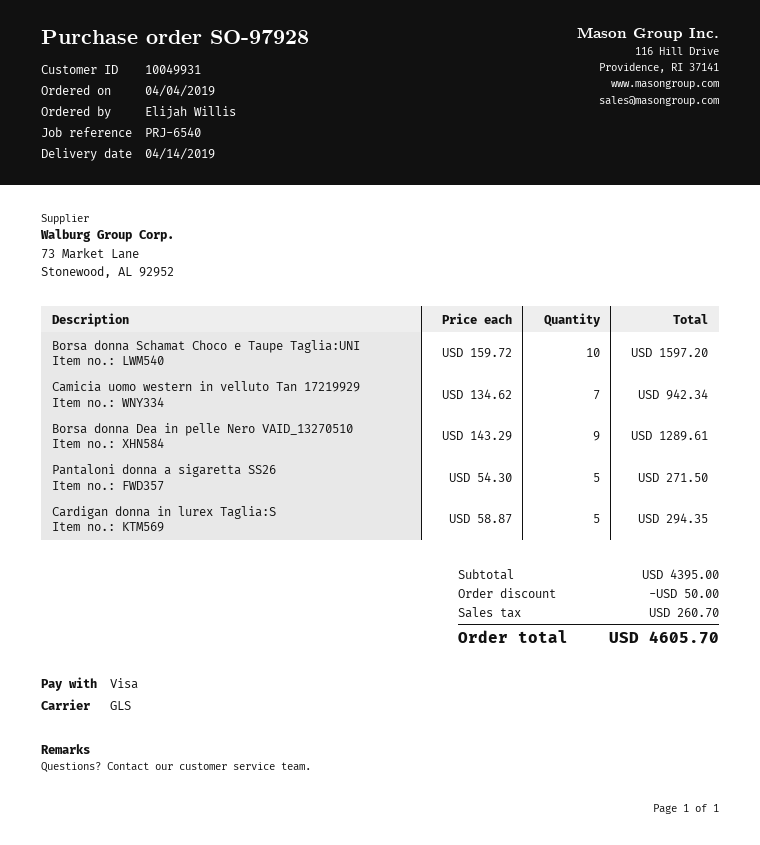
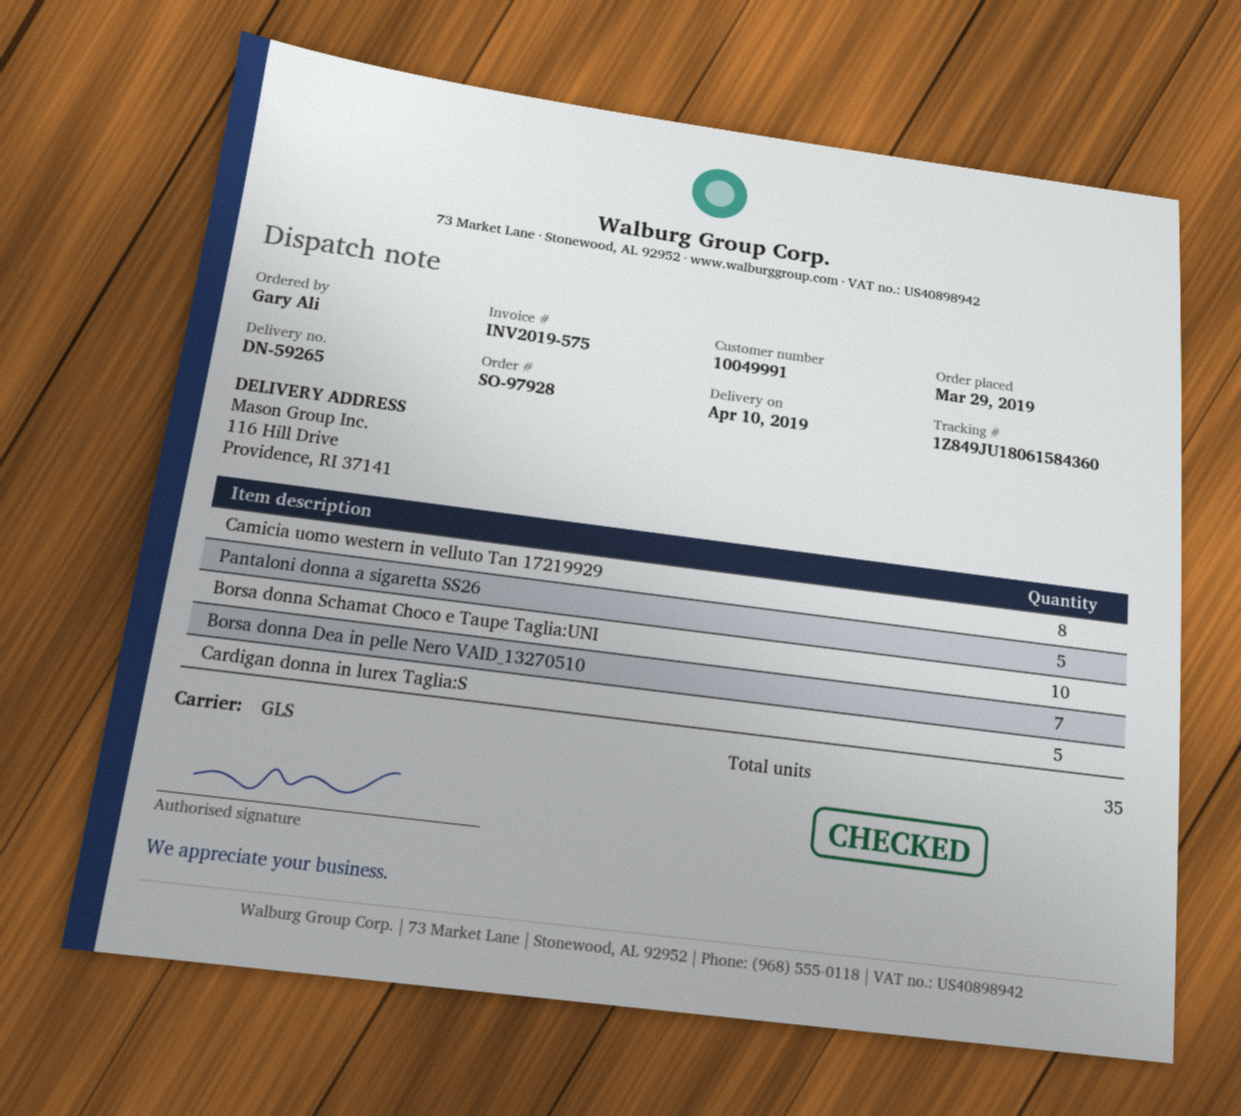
order date: 2019-04-04 -> 2019-03-29
delivery date: 2019-04-14 -> 2019-04-10
customer number: 10049931 -> 10049991
ordered by: Elijah Willis -> Gary Ali
Camicia uomo western in velluto Tan 17219929: 7 -> 8
Borsa donna Dea in pelle Nero VAID_13270510: 9 -> 7

